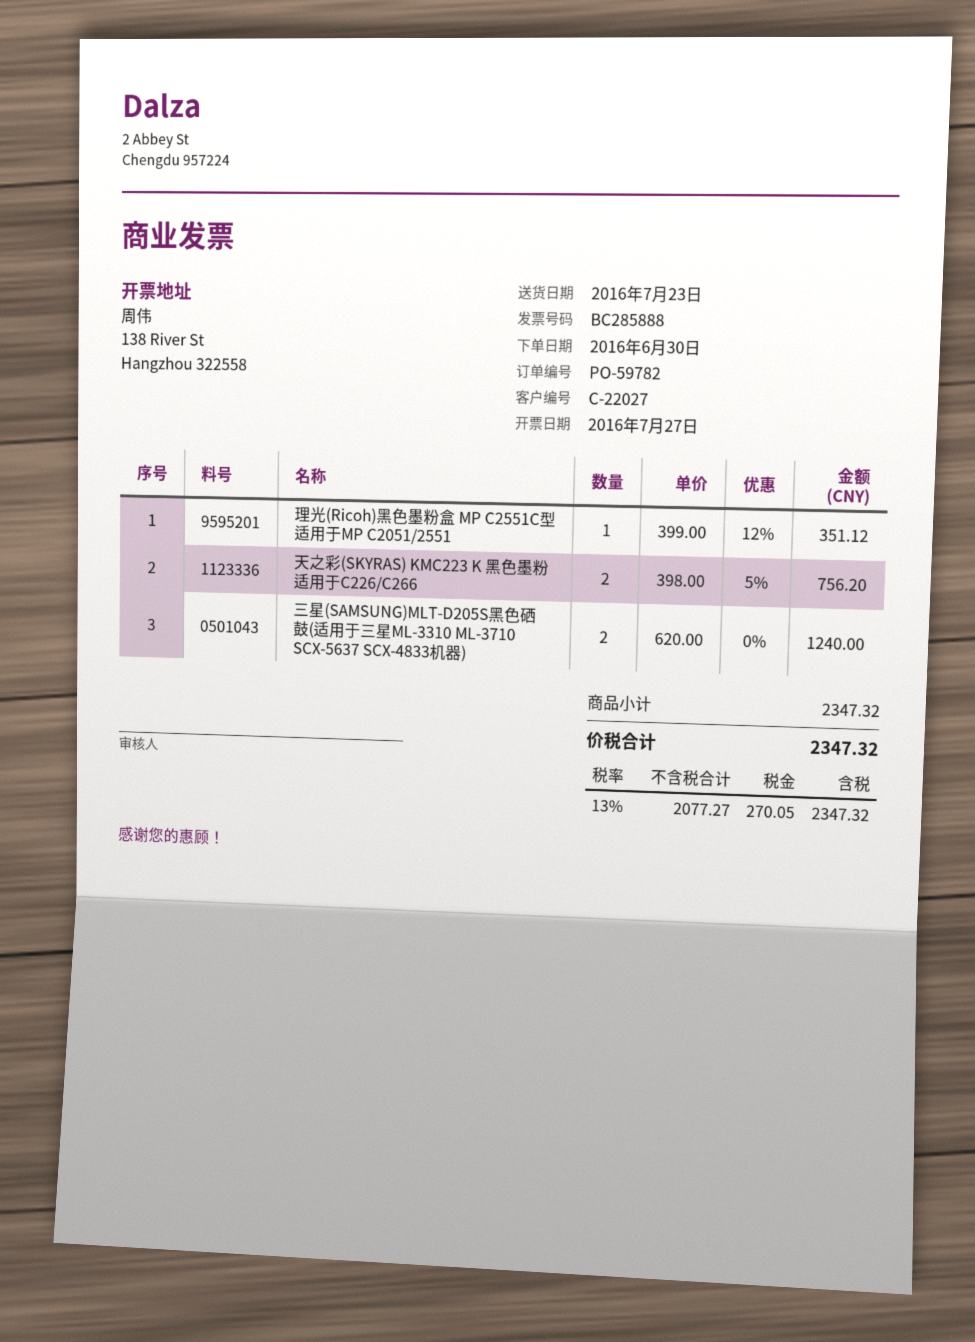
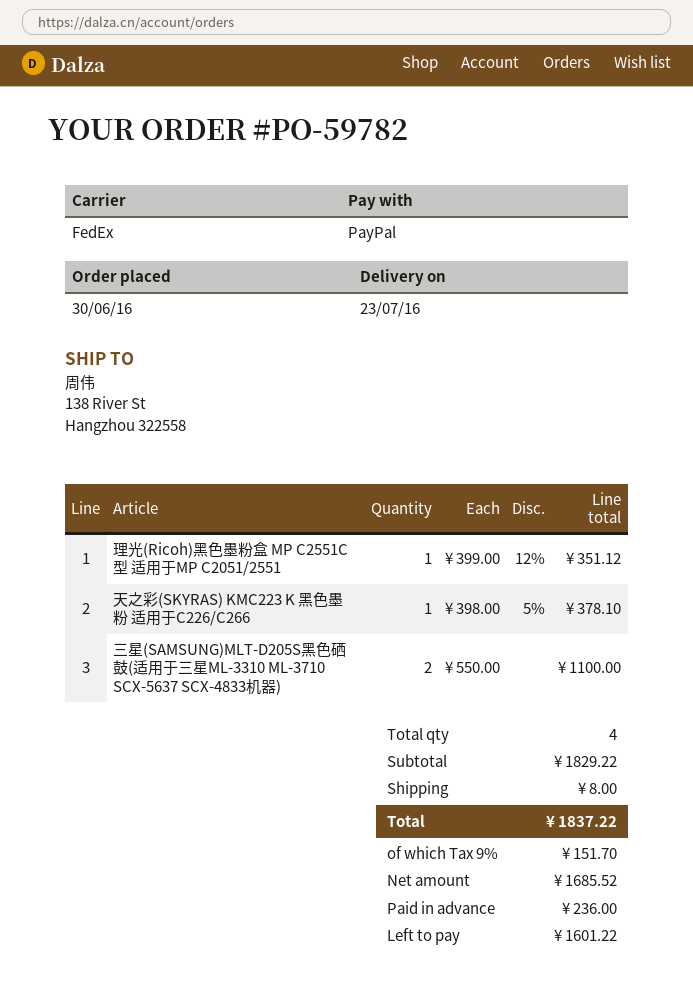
天之彩(SKYRAS) KMC223 K 黑色墨粉 适用于C226/C266: 2 x 398.00 - 5% = 756.20 -> 1 x 398.00 - 5% = 378.10
三星(SAMSUNG)MLT-D205S黑色硒鼓(适用于三星ML-3310 ML-3710 SCX-5637 SCX-4833机器): 2 x 620.00 = 1240.00 -> 2 x 550.00 = 1100.00
subtotal: 2347.32 -> 1829.22
shipping: none -> 8.00
net: 2077.27 -> 1685.52
tax: 13% = 270.05 -> 9% = 151.70
total: 2347.32 -> 1837.22

